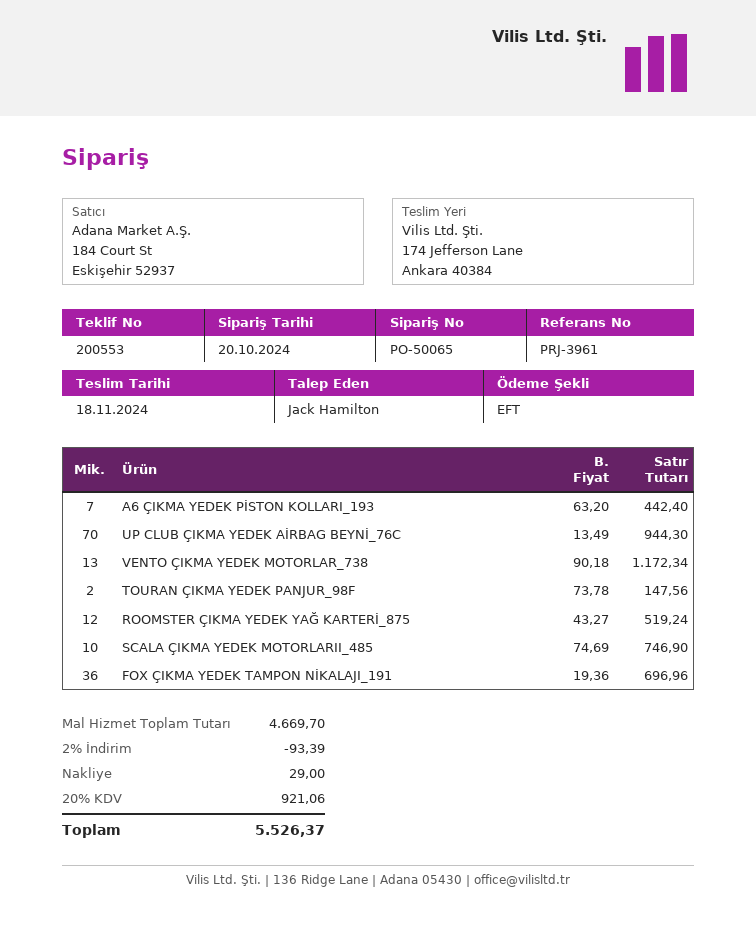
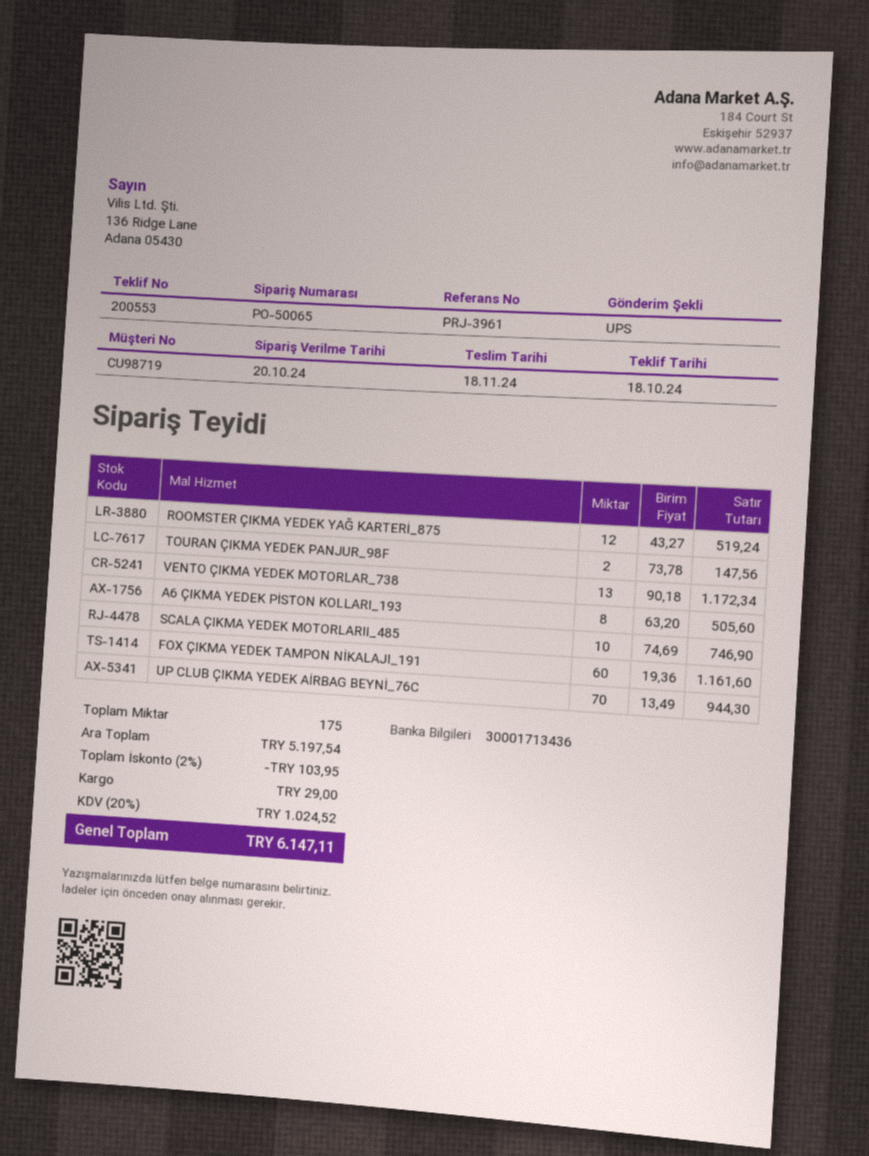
A6 ÇIKMA YEDEK PİSTON KOLLARI_193: 7 x 63.20 = 442.40 -> 8 x 63.20 = 505.60
FOX ÇIKMA YEDEK TAMPON NİKALAJI_191: 36 x 19.36 = 696.96 -> 60 x 19.36 = 1161.60
subtotal: 4669.70 -> 5197.54
discount: 2% = 93.39 -> 2% = 103.95
tax: 20% = 921.06 -> 20% = 1024.52
total: 5526.37 -> 6147.11

